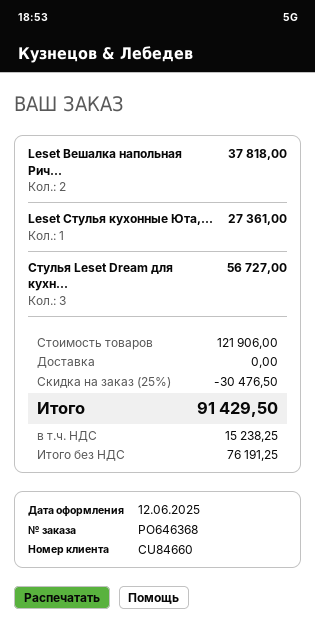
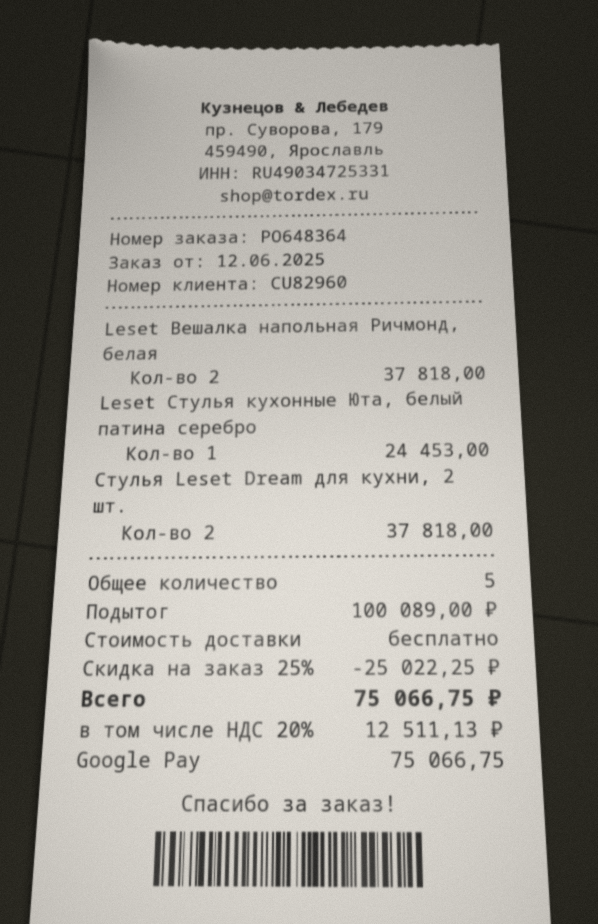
order number: PO646368 -> PO648364
customer number: CU84660 -> CU82960
Leset Стулья кухонные Юта,...: 1 for 27361.00 -> 1 for 24453.00
Стулья Leset Dream для кухн...: 3 for 56727.00 -> 2 for 37818.00
subtotal: 121906.00 -> 100089.00
discount: 25% = 30476.50 -> 25% = 25022.25
tax: 15238.25 -> 12511.13
total: 91429.50 -> 75066.75

